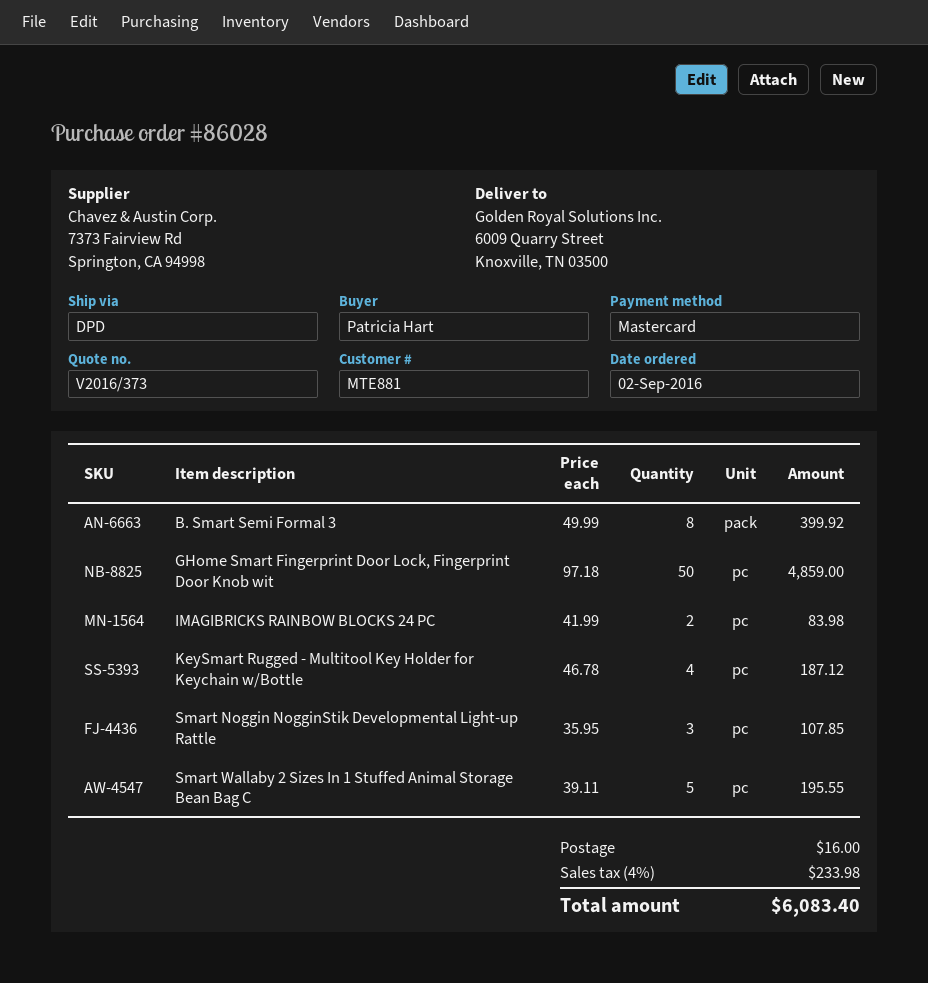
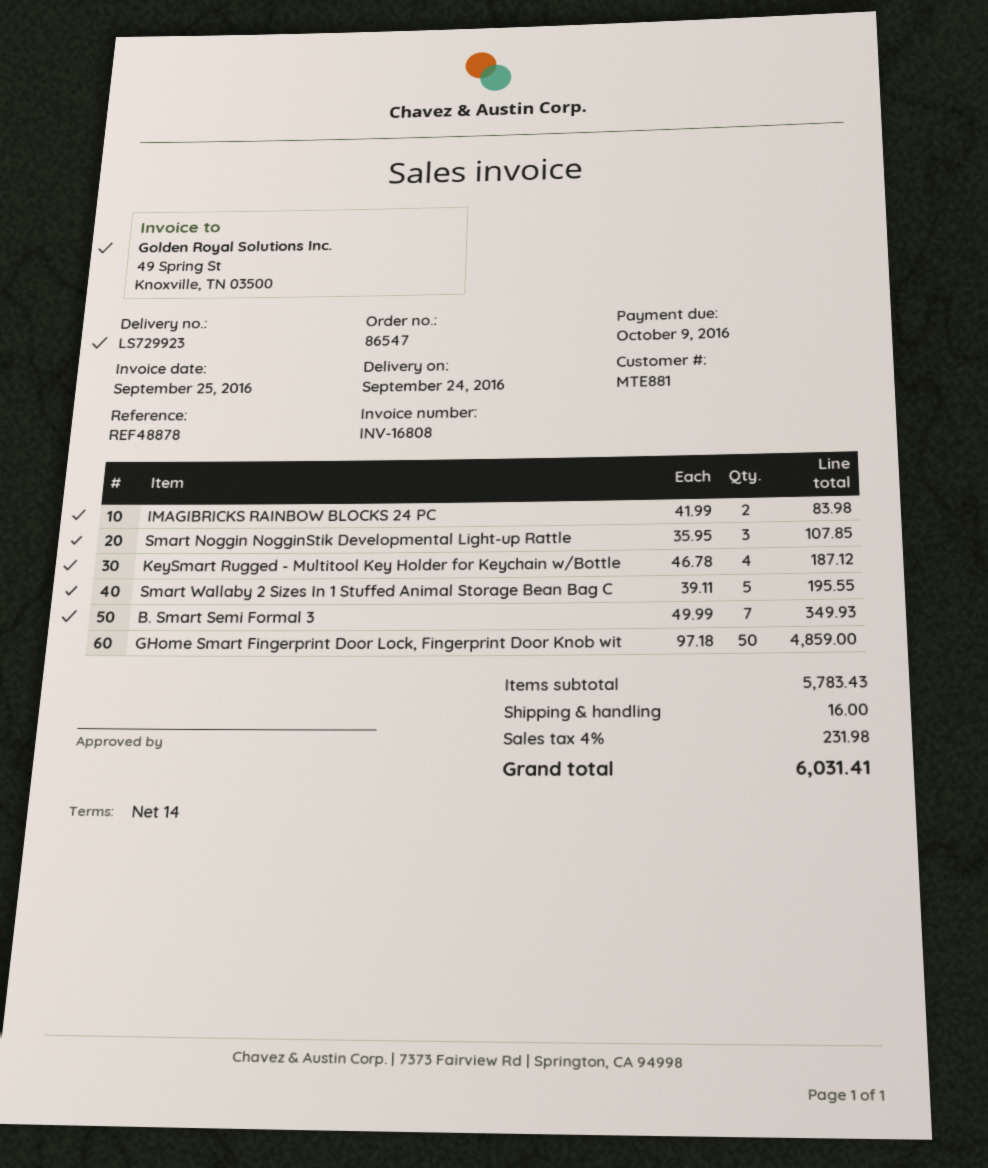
order number: 86028 -> 86547
B. Smart Semi Formal 3: 8 x 49.99 = 399.92 -> 7 x 49.99 = 349.93
tax: 4% = 233.98 -> 4% = 231.98
total: 6083.40 -> 6031.41

